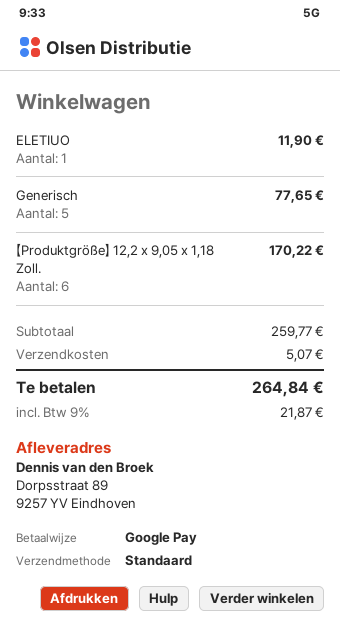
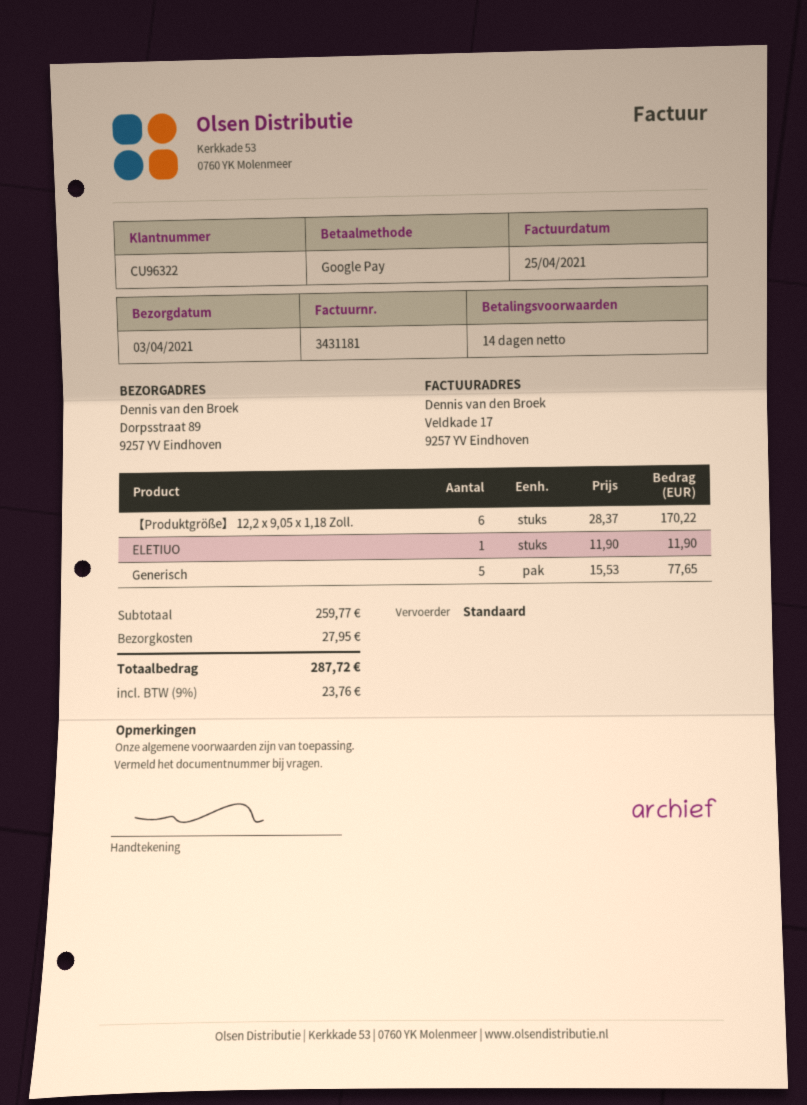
shipping: 5.07 -> 27.95
tax: 9% = 21.87 -> 9% = 23.76
total: 264.84 -> 287.72

